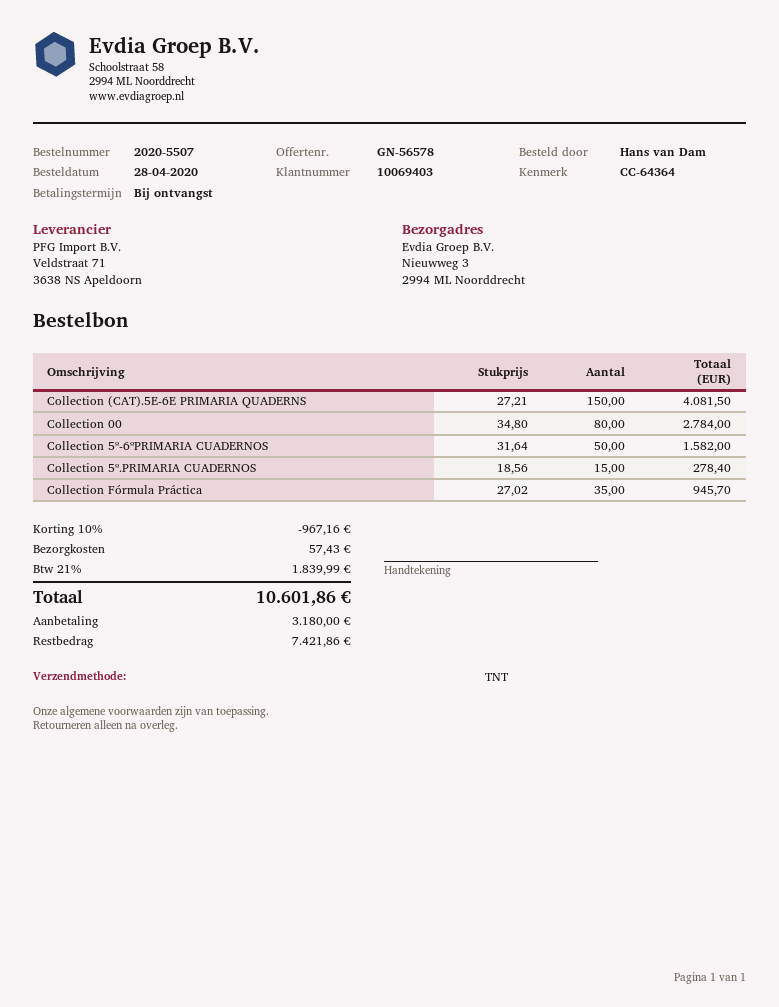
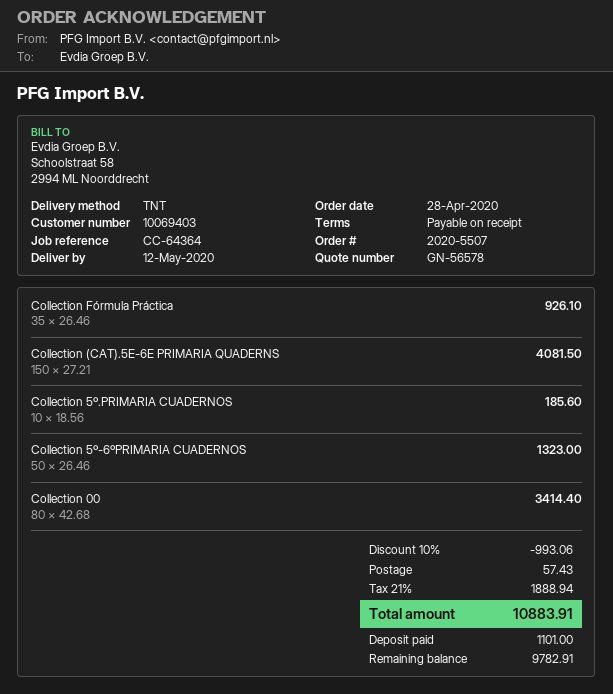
Collection 00: 80 x 34.80 = 2784.00 -> 80 x 42.68 = 3414.40
Collection 5º-6ºPRIMARIA CUADERNOS: 50 x 31.64 = 1582.00 -> 50 x 26.46 = 1323.00
Collection 5º.PRIMARIA CUADERNOS: 15 x 18.56 = 278.40 -> 10 x 18.56 = 185.60
Collection Fórmula Práctica: 35 x 27.02 = 945.70 -> 35 x 26.46 = 926.10
discount: 10% = 967.16 -> 10% = 993.06
tax: 21% = 1839.99 -> 21% = 1888.94
total: 10601.86 -> 10883.91
deposit: 3180.00 -> 1101.00
balance: 7421.86 -> 9782.91

